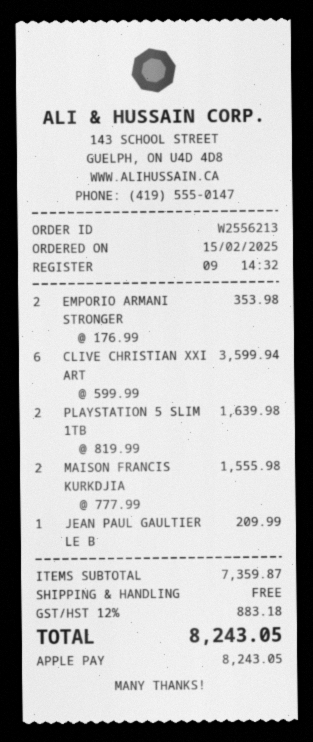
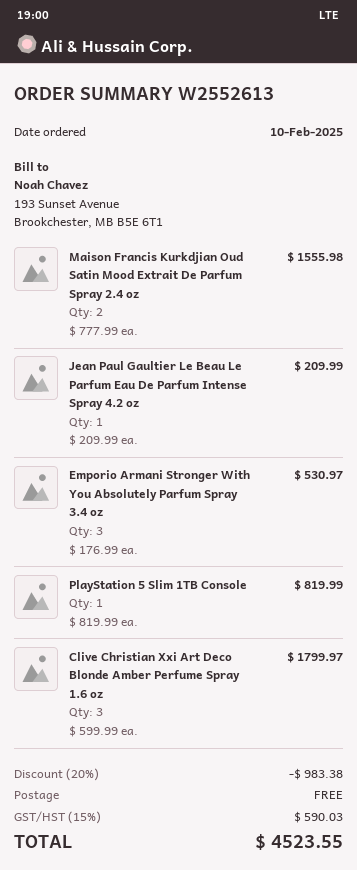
order number: W2556213 -> W2552613
order date: 2025-02-15 -> 2025-02-10
EMPORIO ARMANI STRONGER: 2 x 176.99 = 353.98 -> 3 x 176.99 = 530.97
CLIVE CHRISTIAN XXI ART: 6 x 599.99 = 3599.94 -> 3 x 599.99 = 1799.97
PLAYSTATION 5 SLIM 1TB: 2 x 819.99 = 1639.98 -> 1 x 819.99 = 819.99
discount: none -> 20% = 983.38
tax: 12% = 883.18 -> 15% = 590.03
total: 8243.05 -> 4523.55

